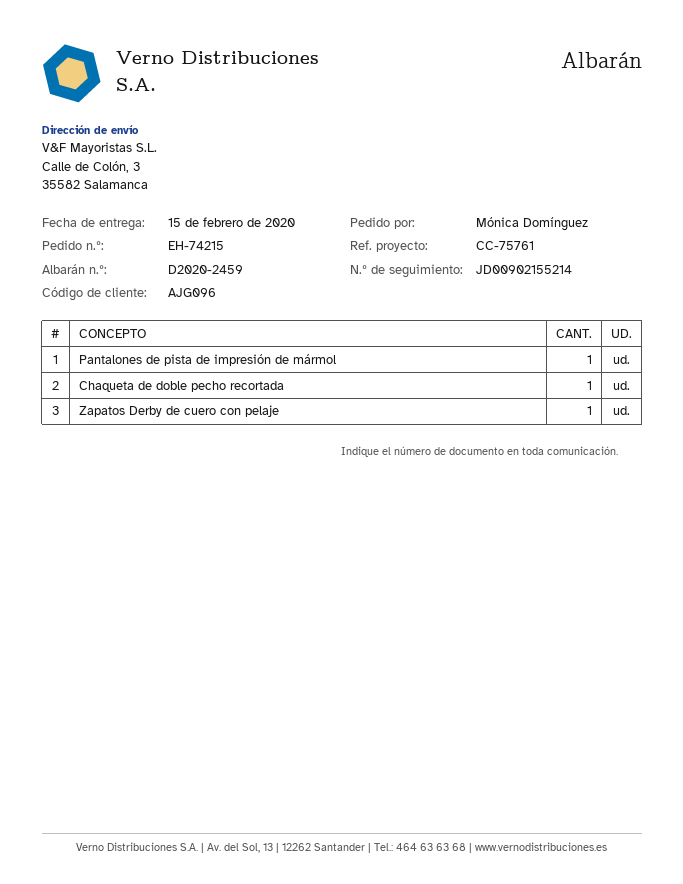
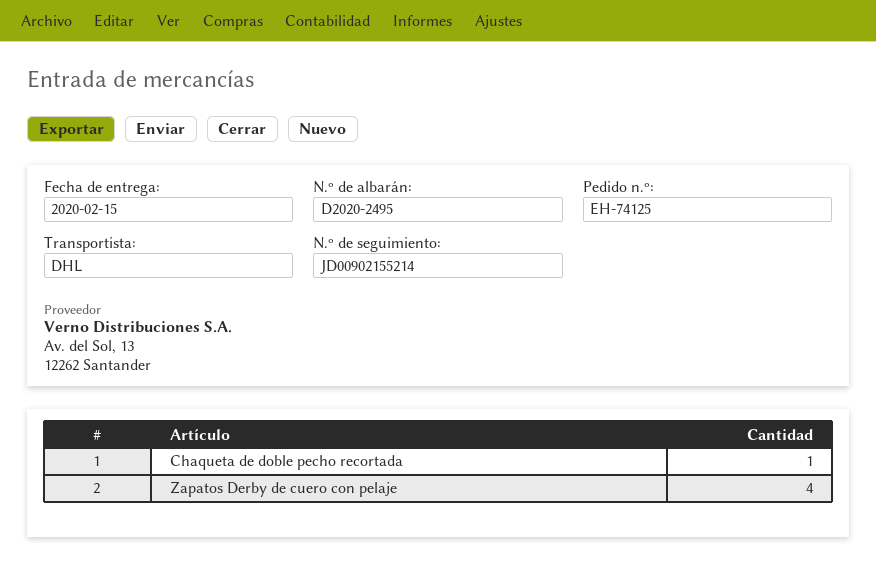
order number: EH-74215 -> EH-74125
delivery note number: D2020-2459 -> D2020-2495
Pantalones de pista de impresión de mármol: 1 -> none
Zapatos Derby de cuero con pelaje: 1 -> 4

